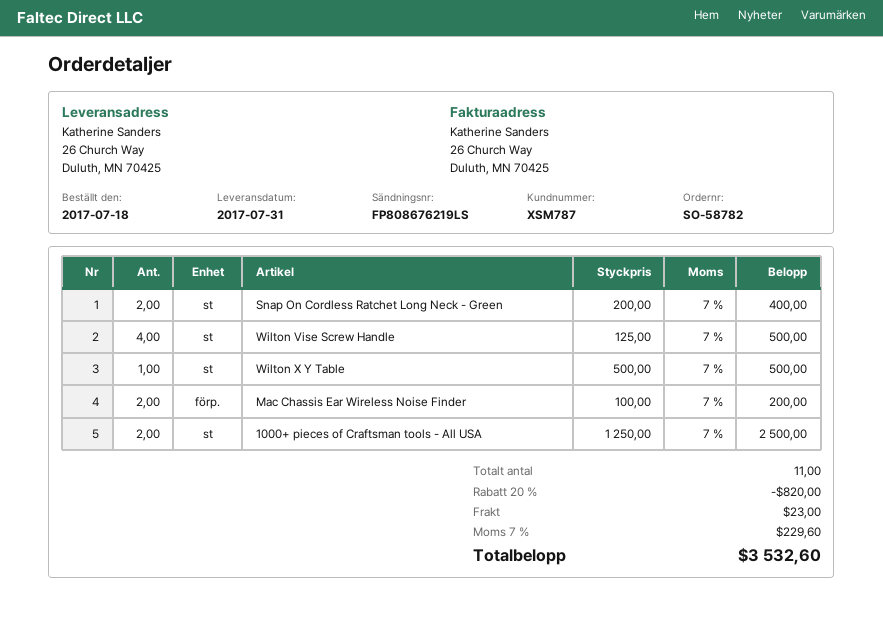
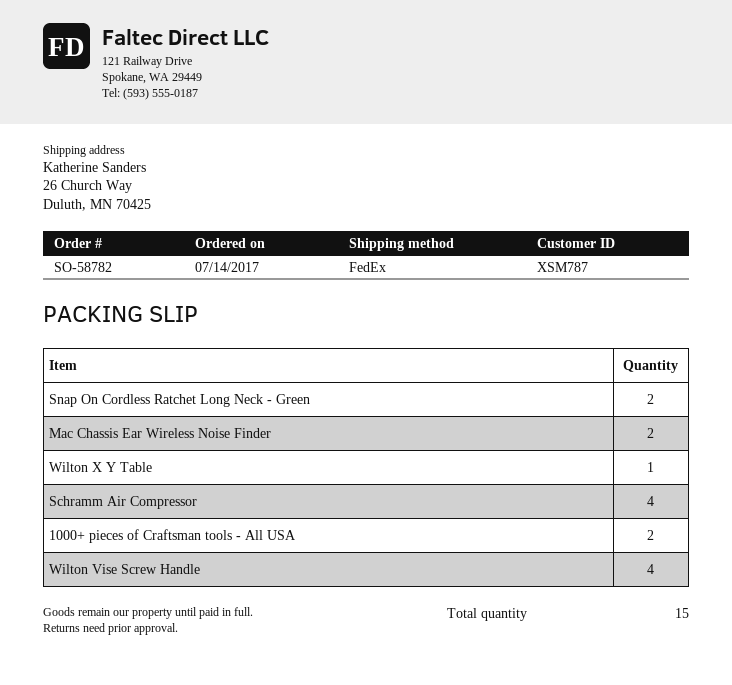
order date: 2017-07-18 -> 2017-07-14
Schramm Air Compressor: none -> 4
total quantity: 11 -> 15

